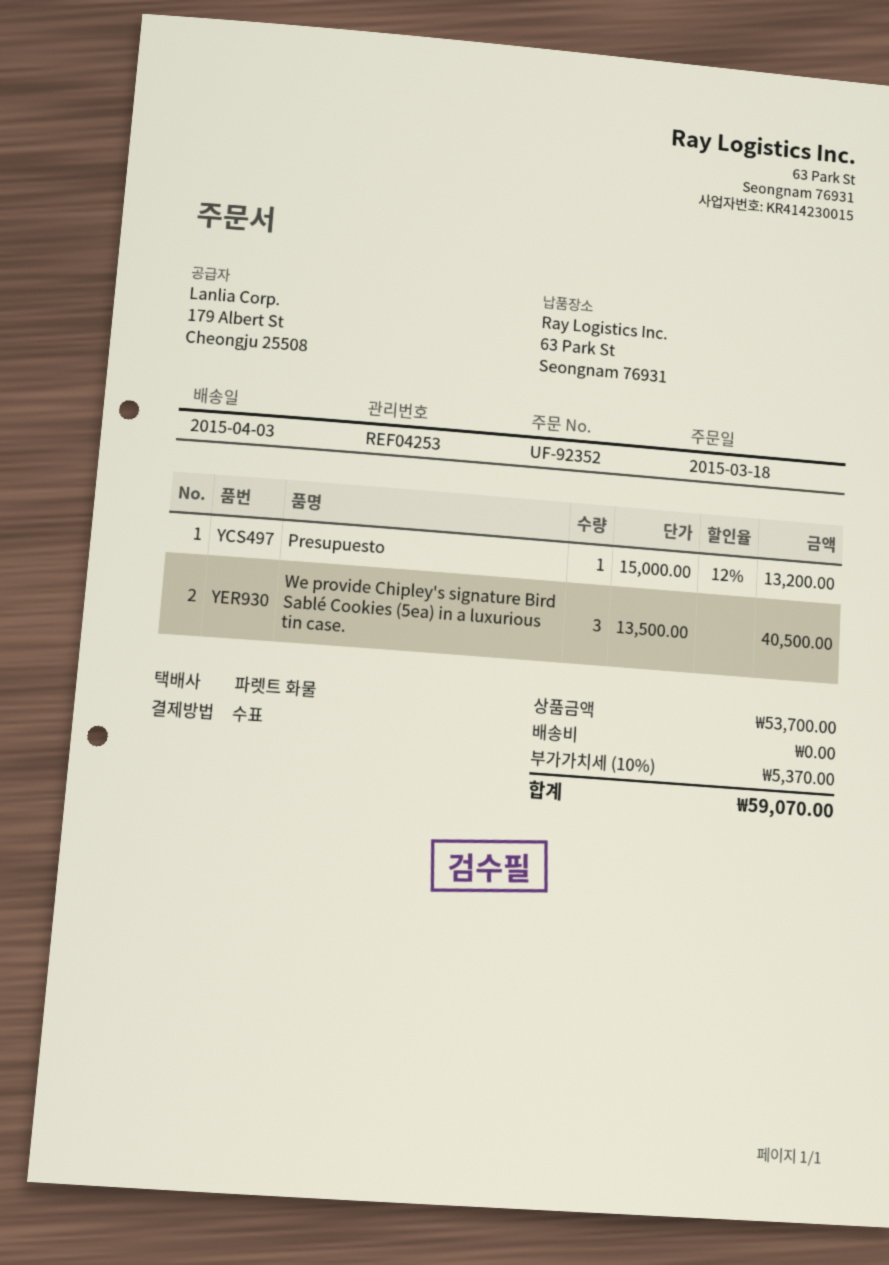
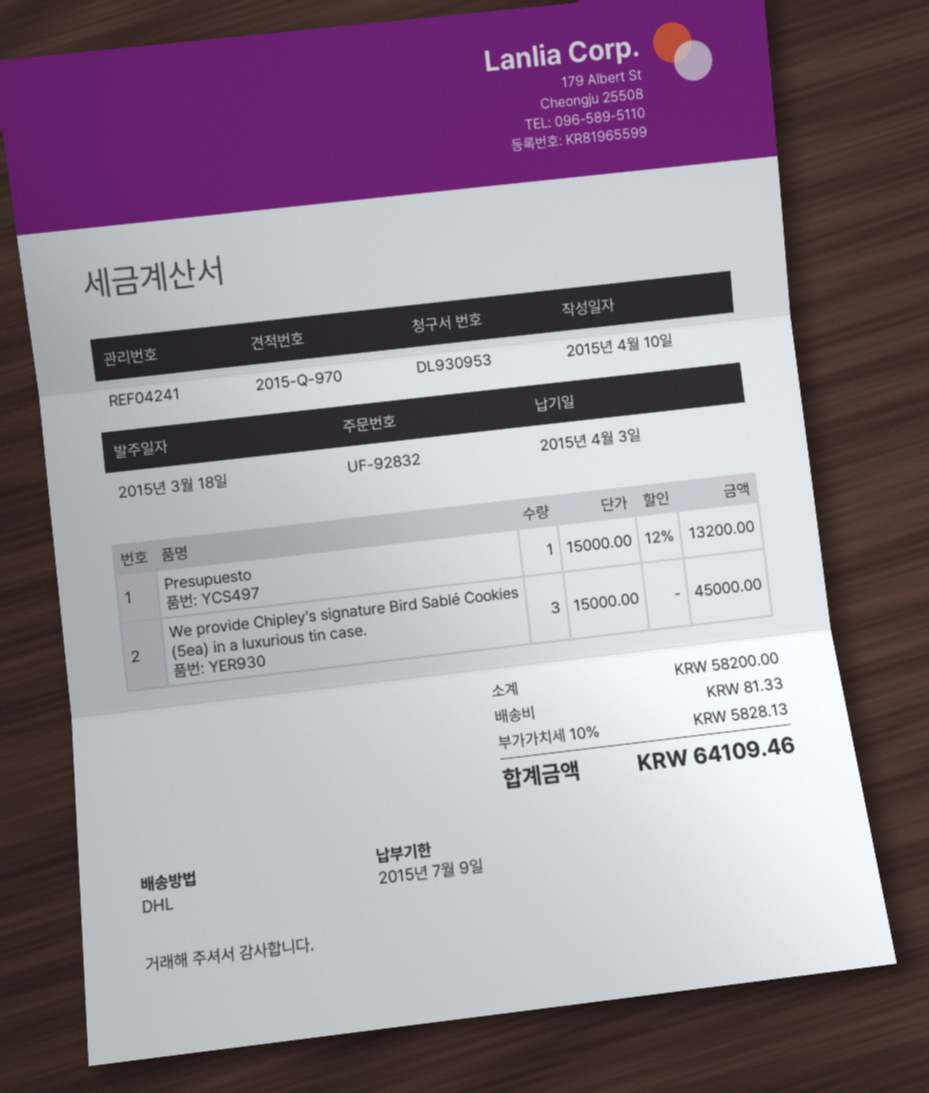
order number: UF-92352 -> UF-92832
reference: REF04253 -> REF04241
shipping method: pallet freight -> DHL
We provide Chipley's signature Bird Sablé Cookies (5ea) in a luxurious tin case.: 3 x 13500.00 = 40500.00 -> 3 x 15000.00 = 45000.00
subtotal: 53700.00 -> 58200.00
shipping: 0.00 -> 81.33
tax: 10% = 5370.00 -> 10% = 5828.13
total: 59070.00 -> 64109.46

